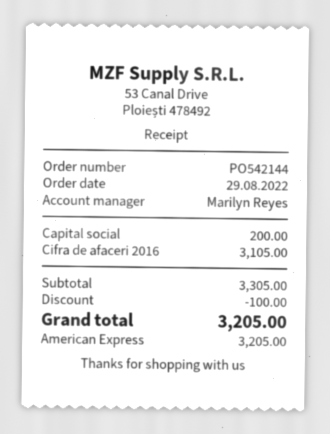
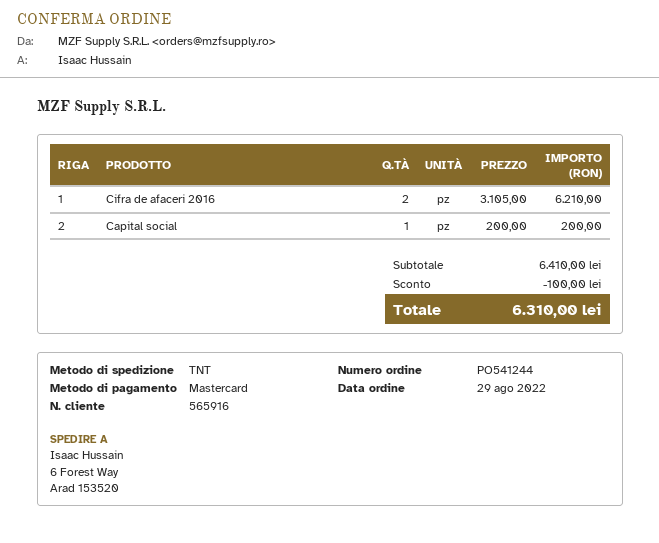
order number: PO542144 -> PO541244
payment method: American Express -> Mastercard
Cifra de afaceri 2016: 1 x 3105.00 = 3105.00 -> 2 x 3105.00 = 6210.00
subtotal: 3305.00 -> 6410.00
total: 3205.00 -> 6310.00

